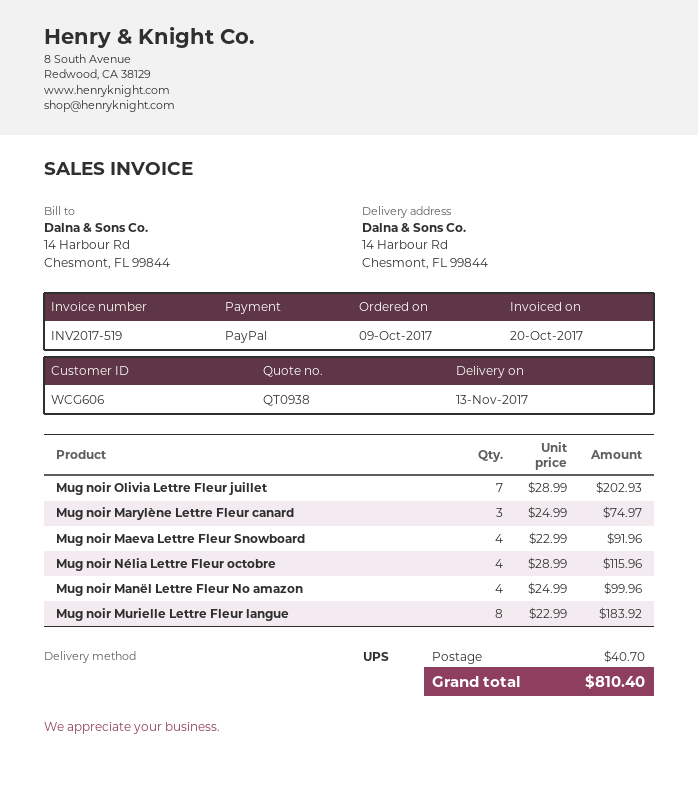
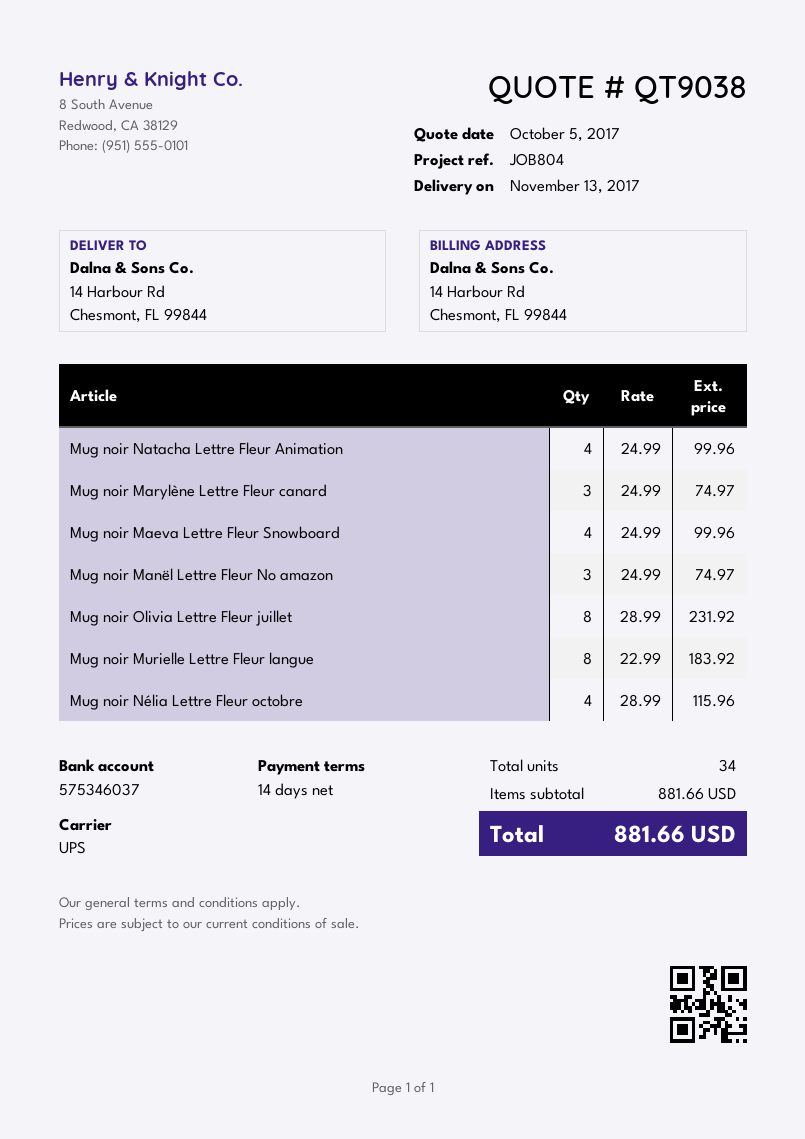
quote number: QT0938 -> QT9038
Mug noir Olivia Lettre Fleur juillet: 7 x 28.99 = 202.93 -> 8 x 28.99 = 231.92
Mug noir Maeva Lettre Fleur Snowboard: 4 x 22.99 = 91.96 -> 4 x 24.99 = 99.96
Mug noir Manël Lettre Fleur No amazon: 4 x 24.99 = 99.96 -> 3 x 24.99 = 74.97
Mug noir Natacha Lettre Fleur Animation: none -> 4 x 24.99 = 99.96
shipping: 40.70 -> none
total: 810.40 -> 881.66

